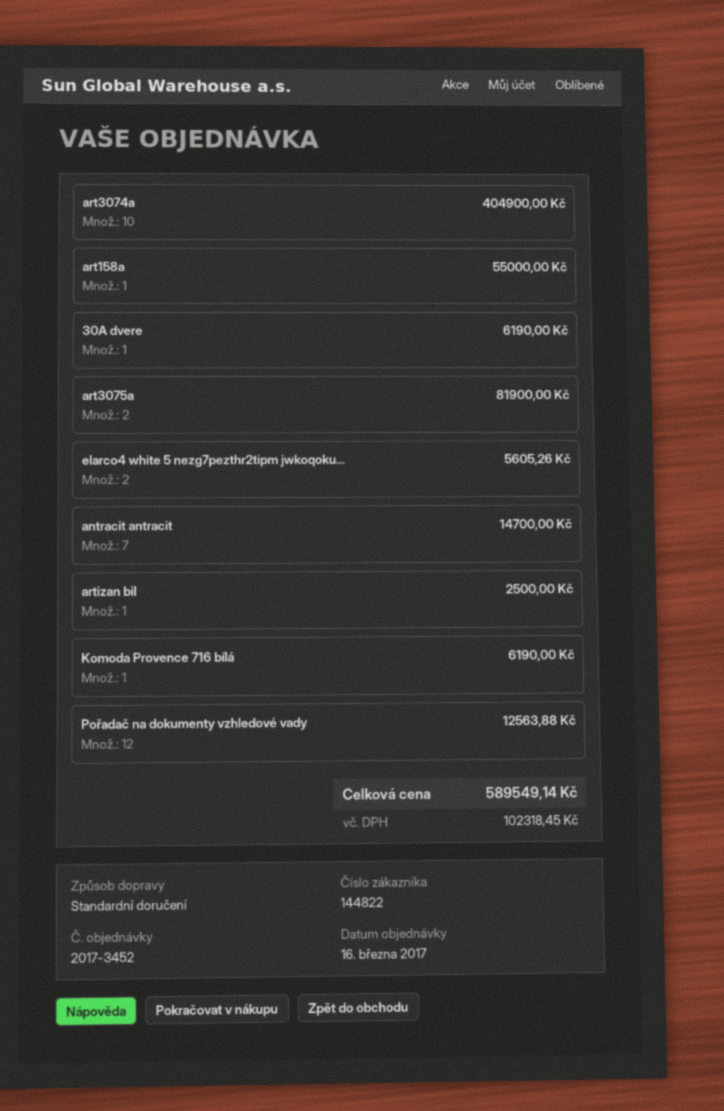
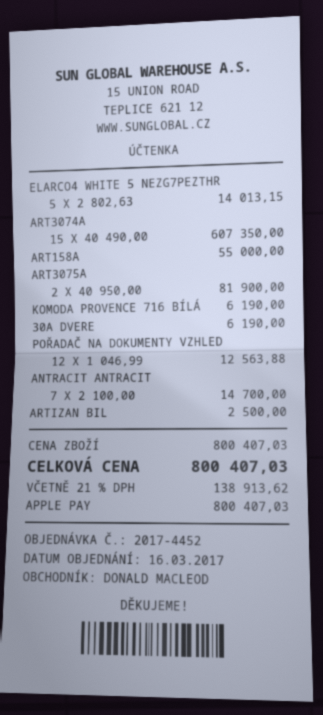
order number: 2017-3452 -> 2017-4452
art3074a: 10 for 404900.00 -> 15 for 607350.00
elarco4 white 5 nezg7pezthr2tipm jwkoqoku...: 2 for 5605.26 -> 5 for 14013.15
tax: 102318.45 -> 138913.62
total: 589549.14 -> 800407.03

